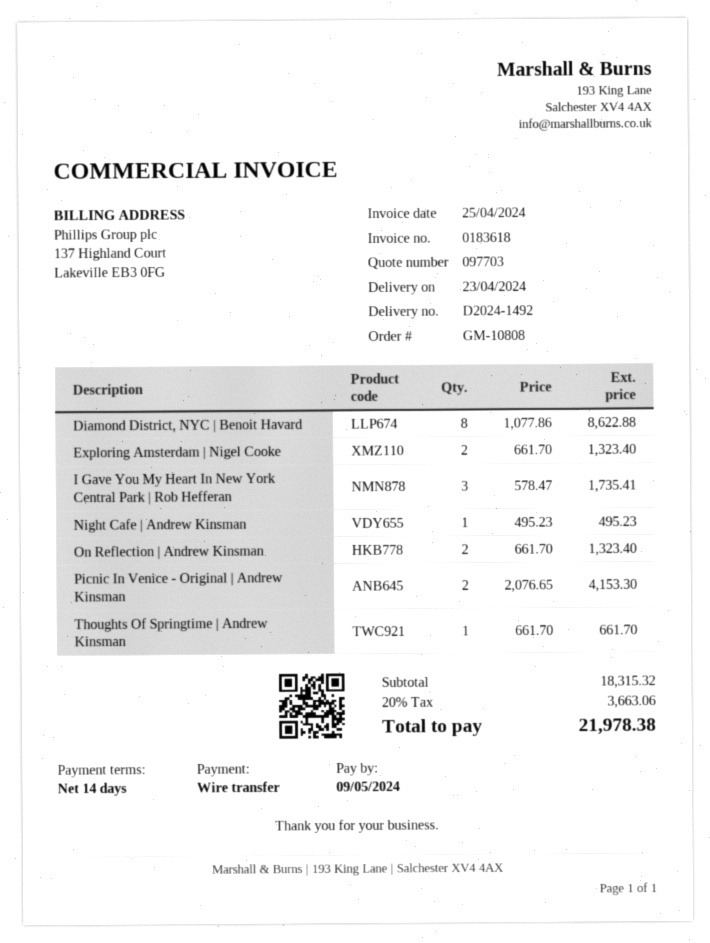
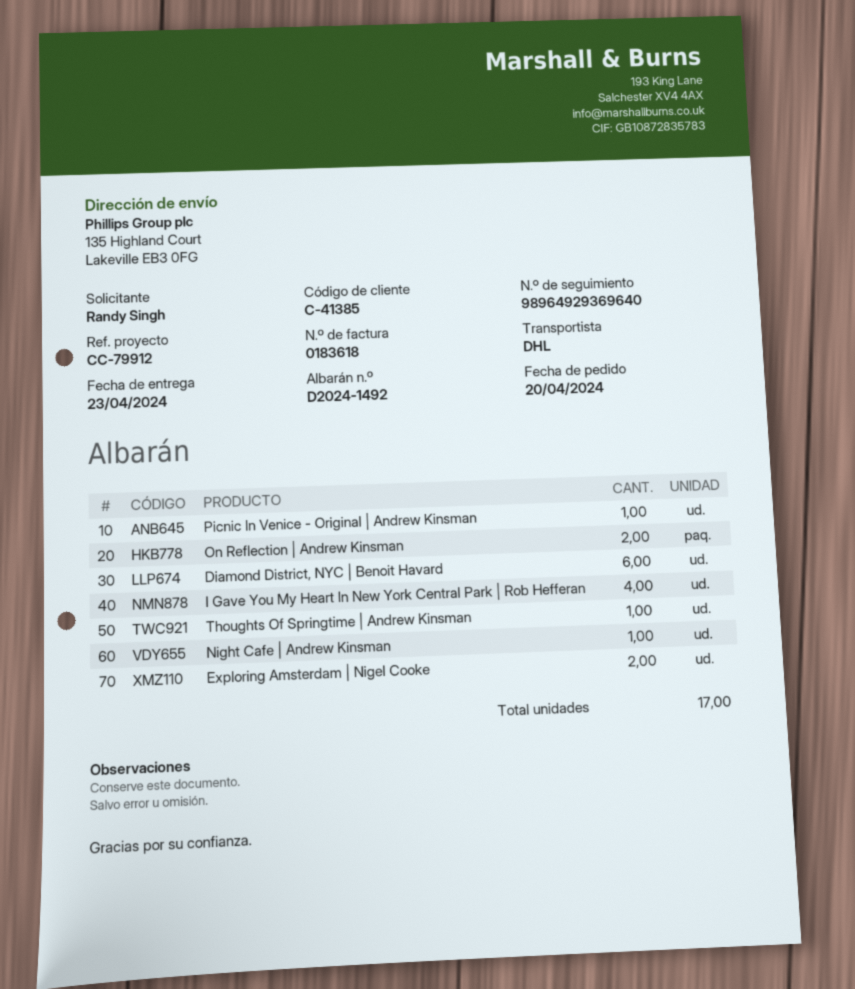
Diamond District, NYC | Benoit Havard: 8 -> 6
I Gave You My Heart In New York Central Park | Rob Hefferan: 3 -> 4
Picnic In Venice - Original | Andrew Kinsman: 2 -> 1

